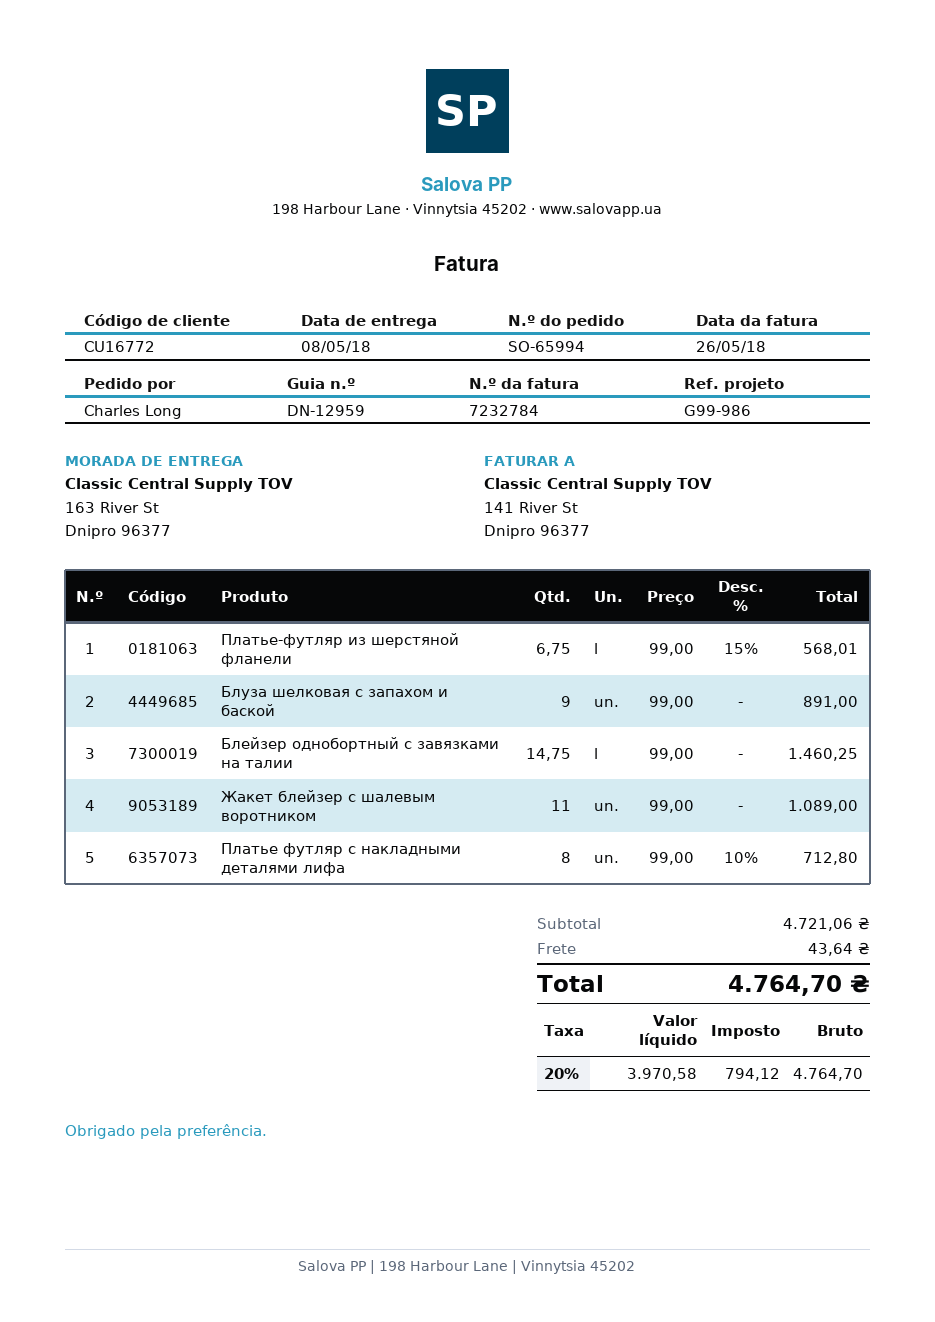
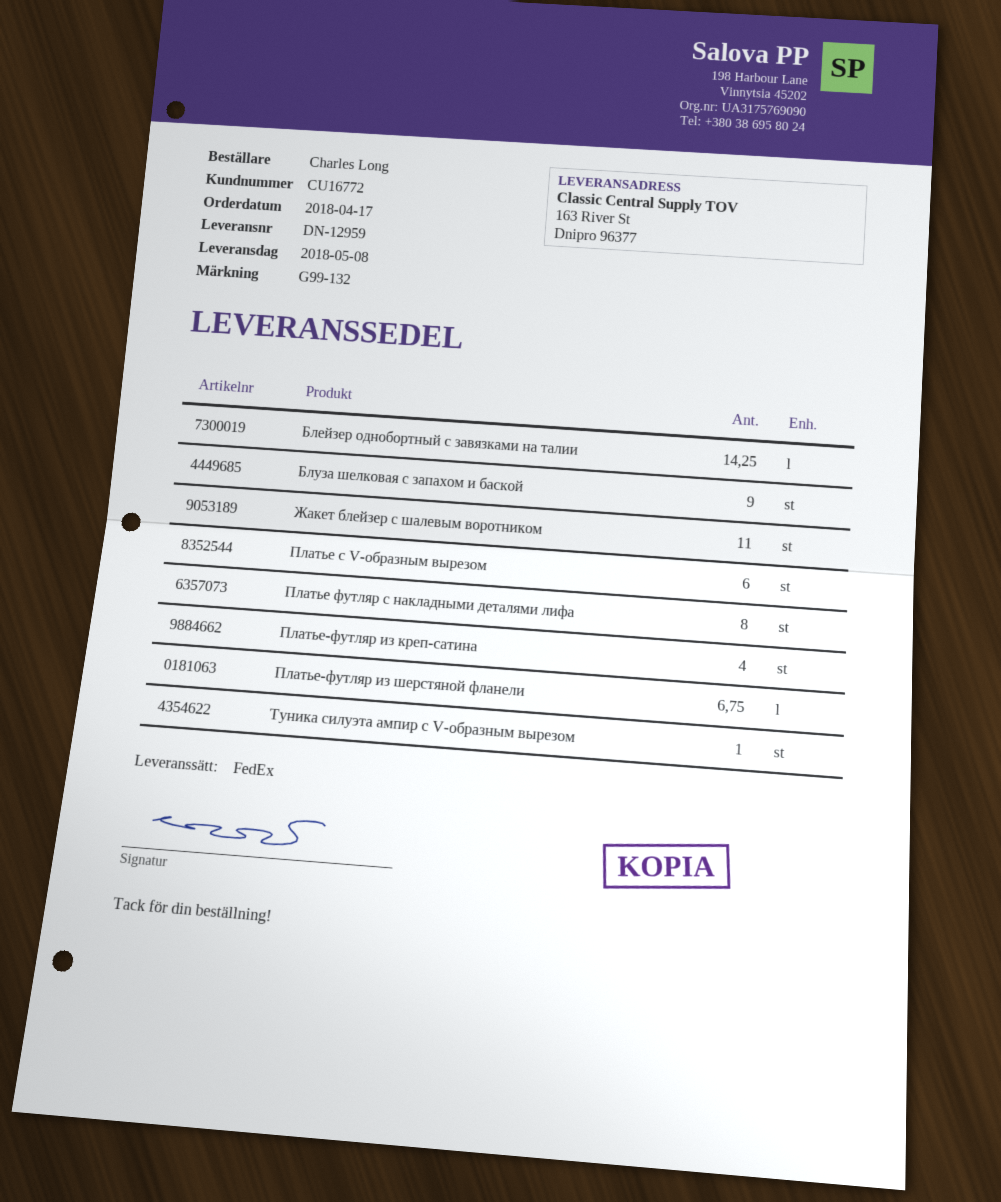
reference: G99-986 -> G99-132
Блейзер однобортный с завязками на талии: 14.75 -> 14.25
Платье с V-образным вырезом: none -> 6
Платье-футляр из креп-сатина: none -> 4
Туника силуэта ампир с V-образным вырезом: none -> 1

